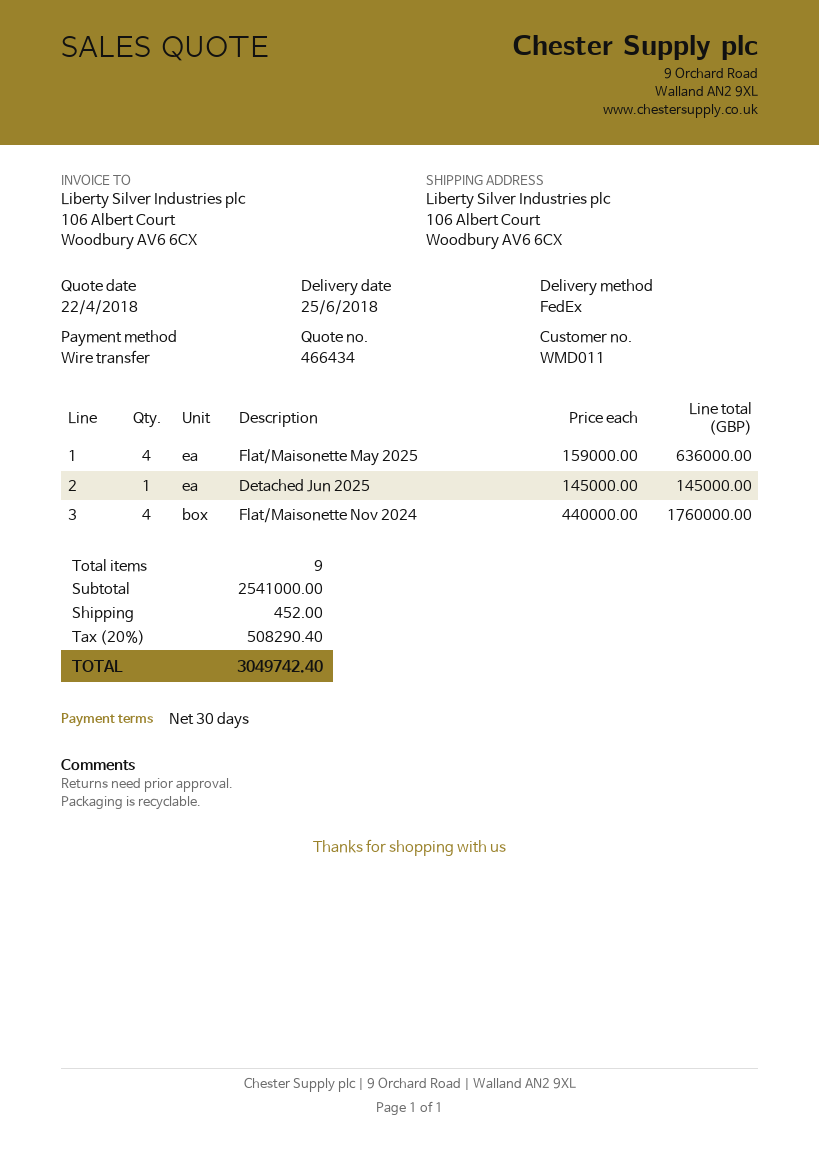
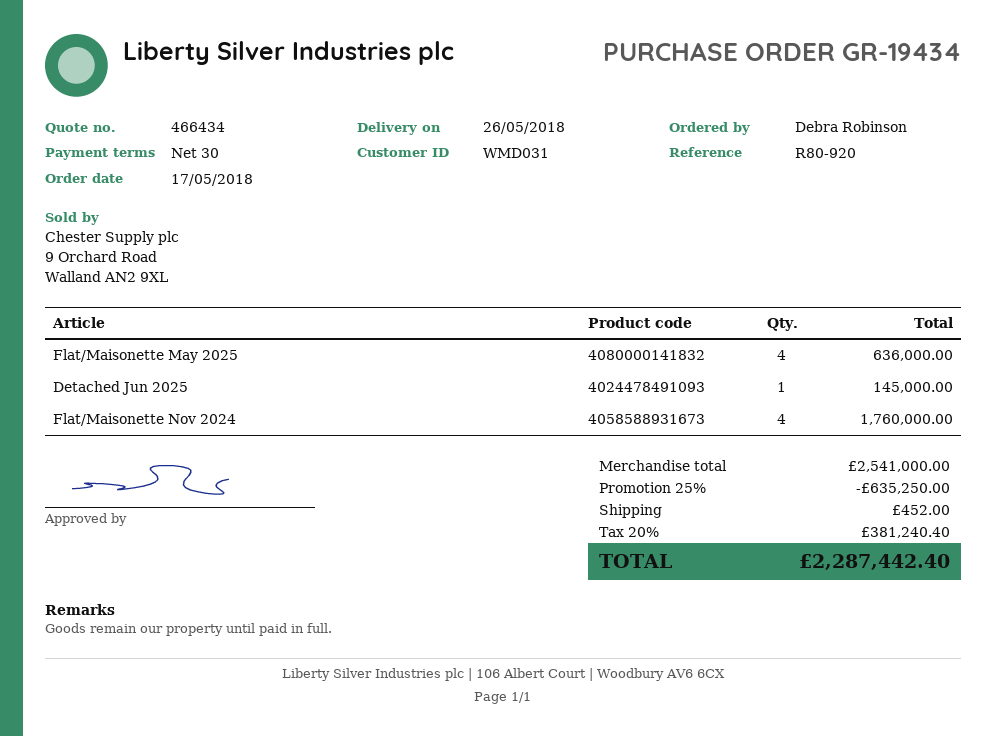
delivery date: 2018-06-25 -> 2018-05-26
customer number: WMD011 -> WMD031
discount: none -> 25% = 635250.00
tax: 20% = 508290.40 -> 20% = 381240.40
total: 3049742.40 -> 2287442.40

